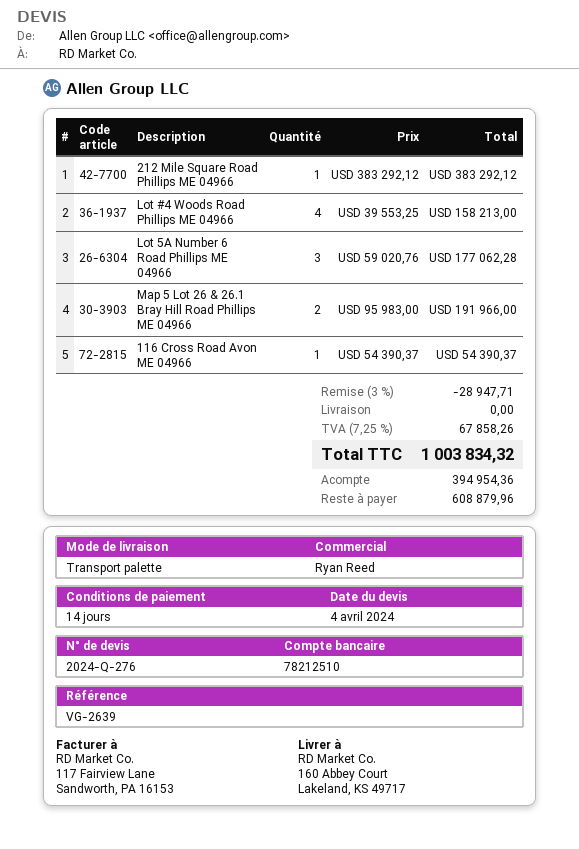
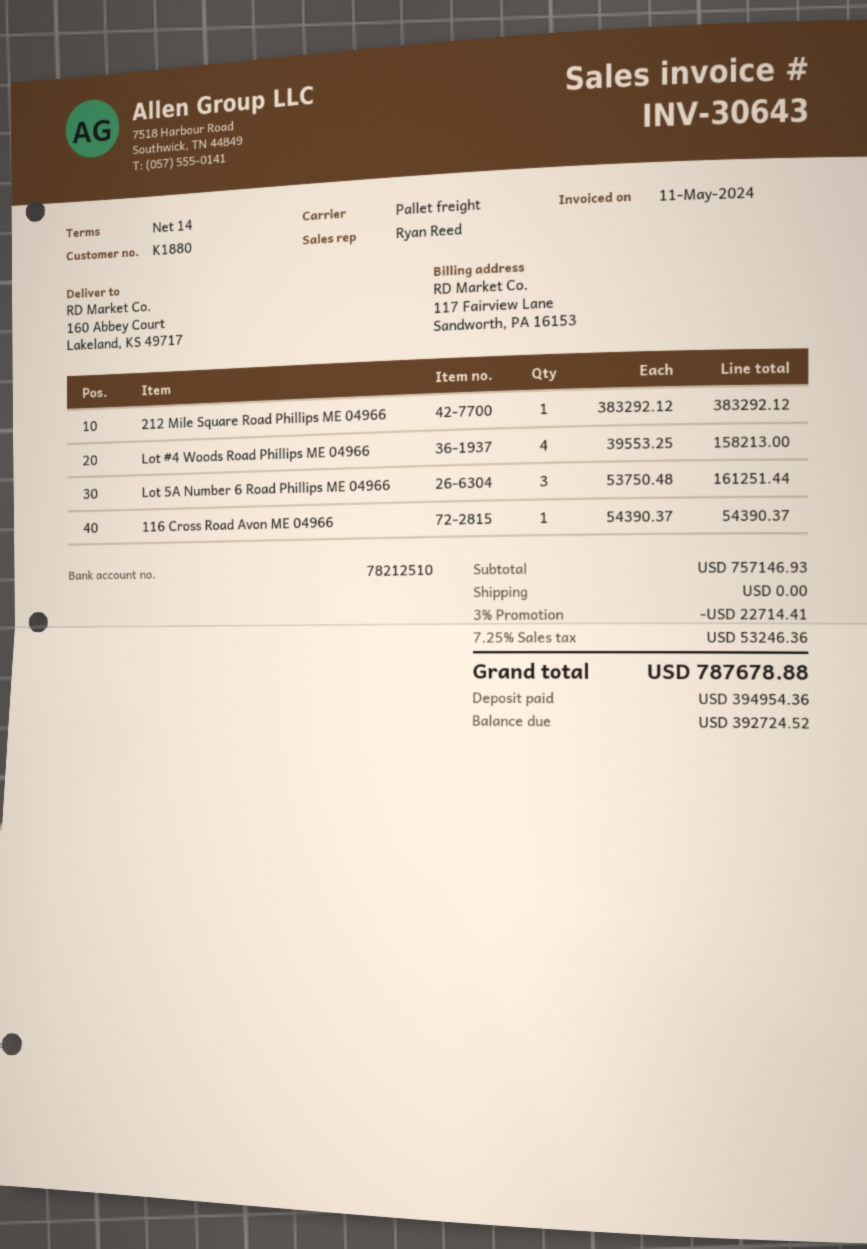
Lot 5A Number 6 Road Phillips ME 04966: 3 x 59020.76 = 177062.28 -> 3 x 53750.48 = 161251.44
Map 5 Lot 26 & 26.1 Bray Hill Road Phillips ME 04966: 2 x 95983.00 = 191966.00 -> none
discount: 3% = 28947.71 -> 3% = 22714.41
tax: 7.25% = 67858.26 -> 7.25% = 53246.36
total: 1003834.32 -> 787678.88
balance: 608879.96 -> 392724.52

